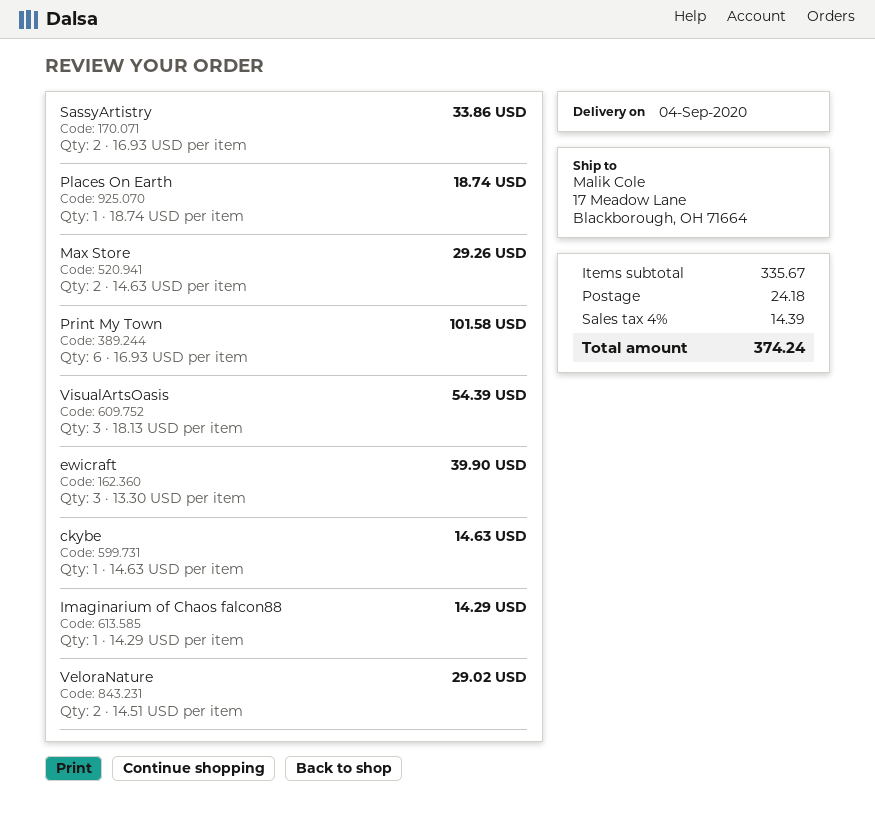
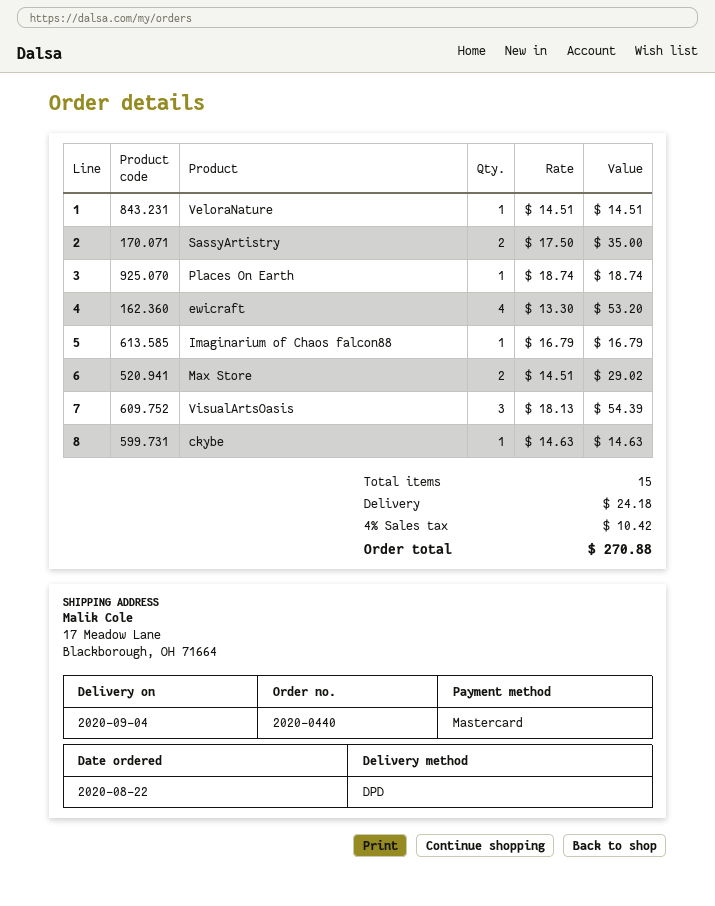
SassyArtistry: 2 x 16.93 = 33.86 -> 2 x 17.50 = 35.00
Max Store: 2 x 14.63 = 29.26 -> 2 x 14.51 = 29.02
Print My Town: 6 x 16.93 = 101.58 -> none
ewicraft: 3 x 13.30 = 39.90 -> 4 x 13.30 = 53.20
Imaginarium of Chaos falcon88: 1 x 14.29 = 14.29 -> 1 x 16.79 = 16.79
VeloraNature: 2 x 14.51 = 29.02 -> 1 x 14.51 = 14.51
tax: 4% = 14.39 -> 4% = 10.42
total: 374.24 -> 270.88

